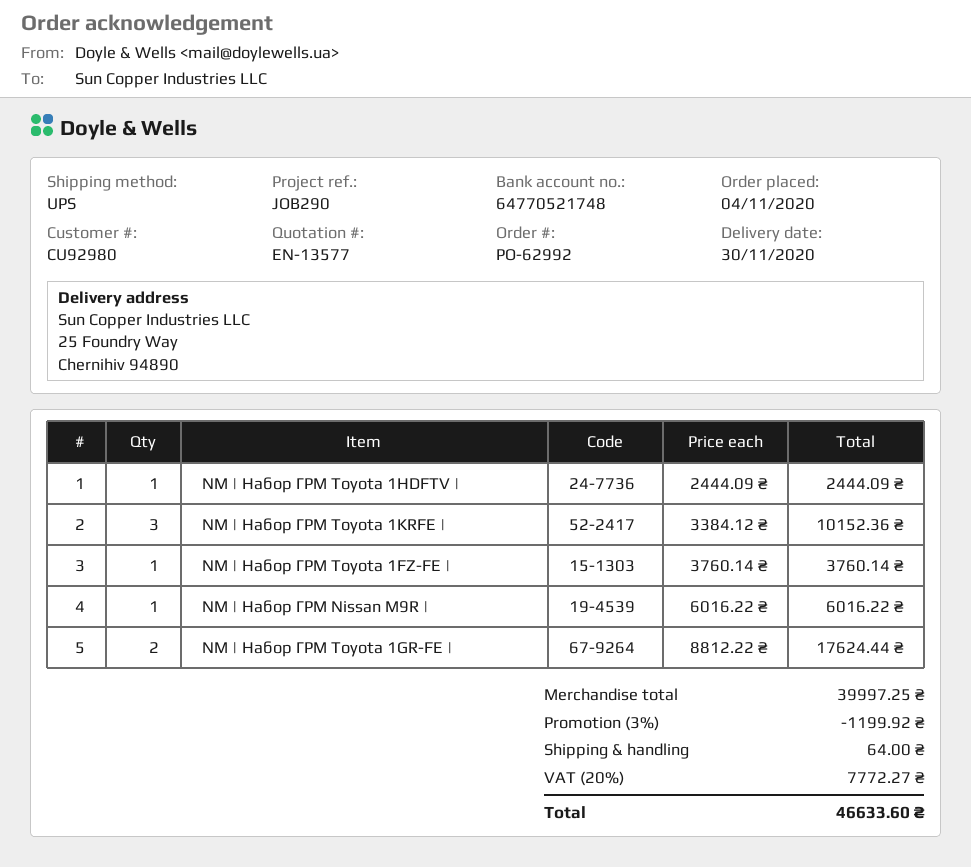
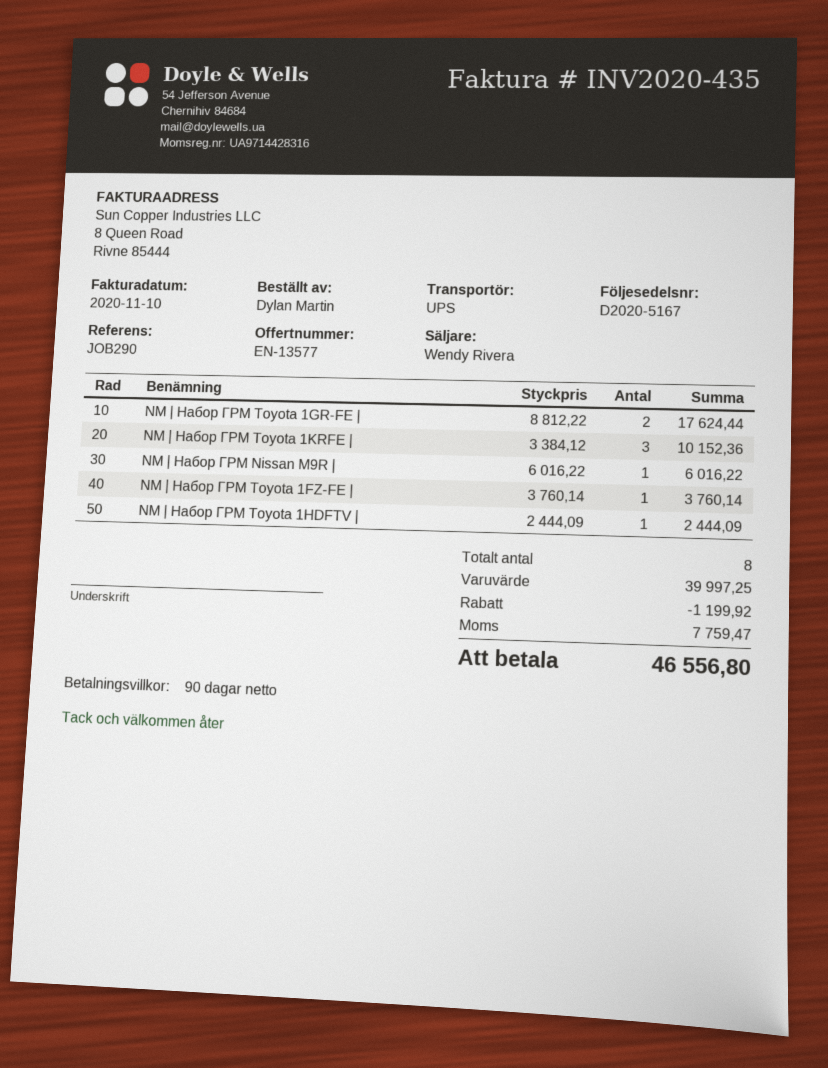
shipping: 64.00 -> none
tax: 7772.27 -> 7759.47
total: 46633.60 -> 46556.80

